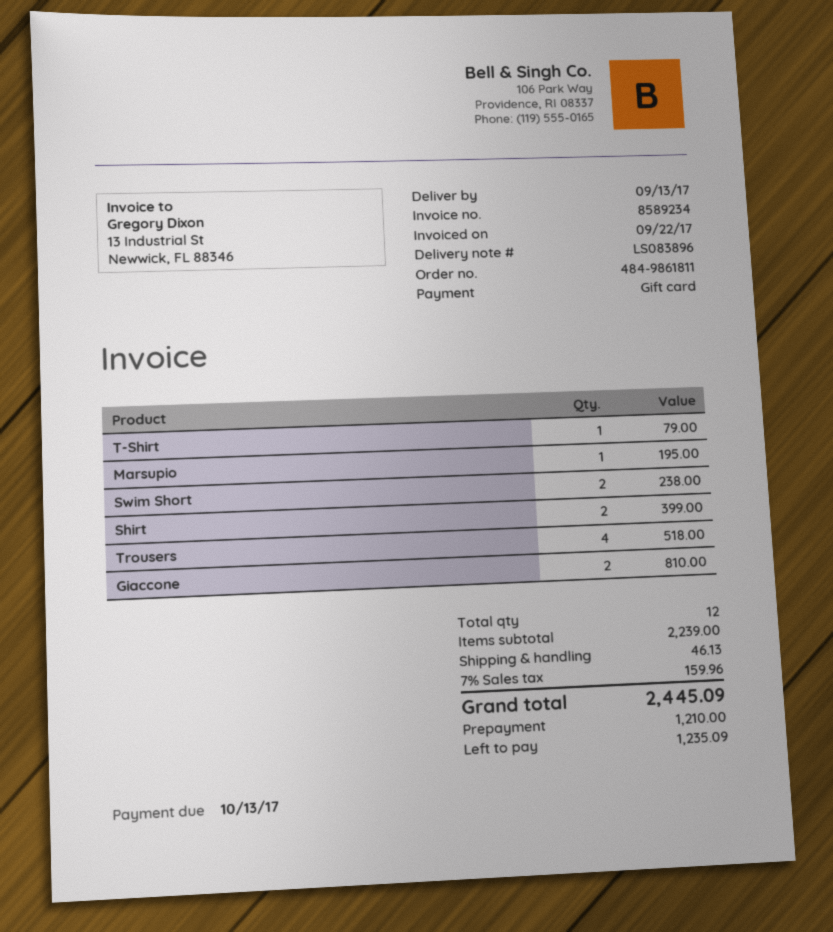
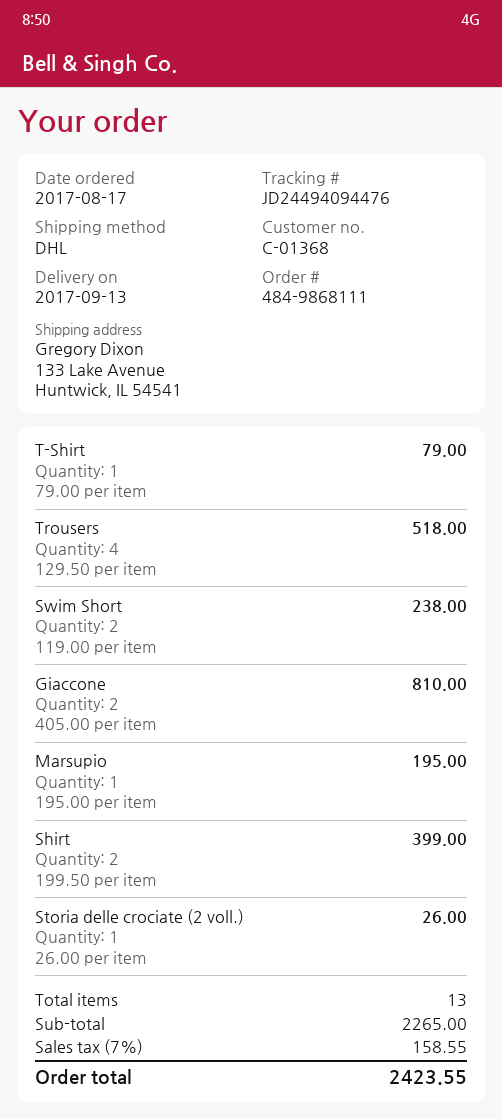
order number: 484-9861811 -> 484-9868111
Storia delle crociate (2 voll.): none -> 1 for 26.00
total quantity: 12 -> 13
subtotal: 2239.00 -> 2265.00
shipping: 46.13 -> none
tax: 7% = 159.96 -> 7% = 158.55
total: 2445.09 -> 2423.55

